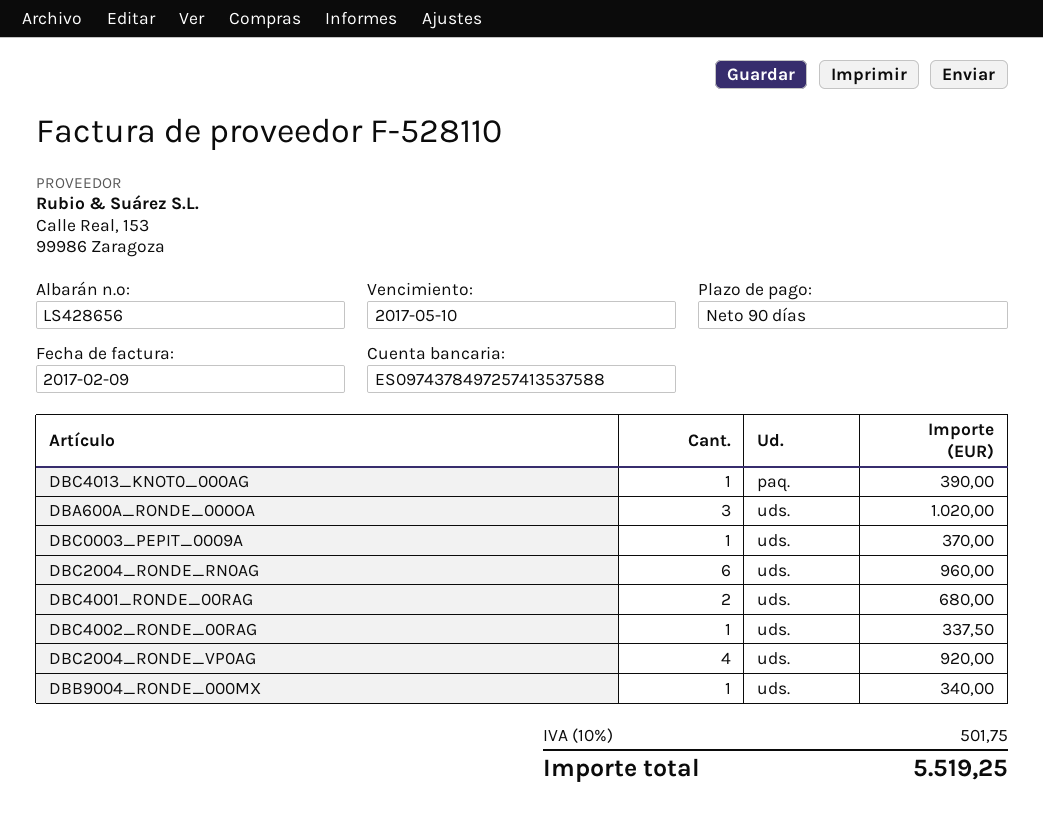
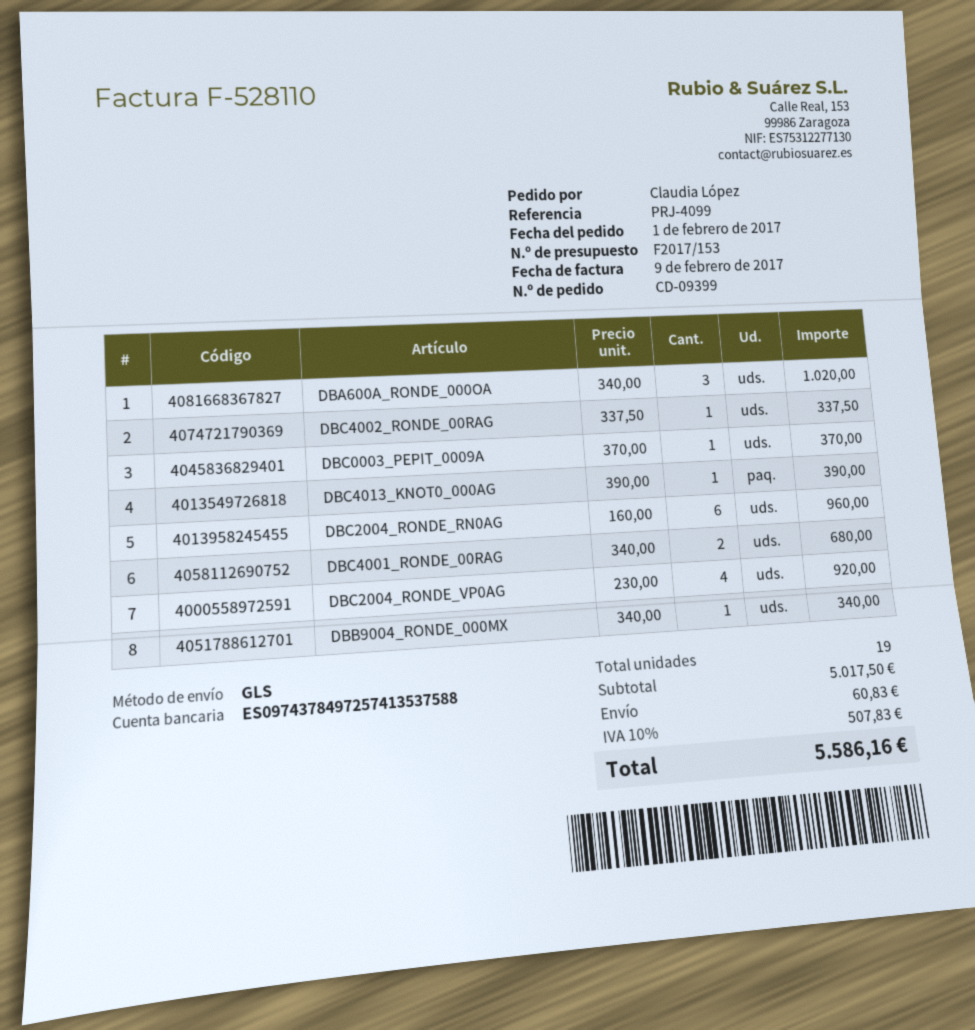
shipping: none -> 60.83
tax: 10% = 501.75 -> 10% = 507.83
total: 5519.25 -> 5586.16

